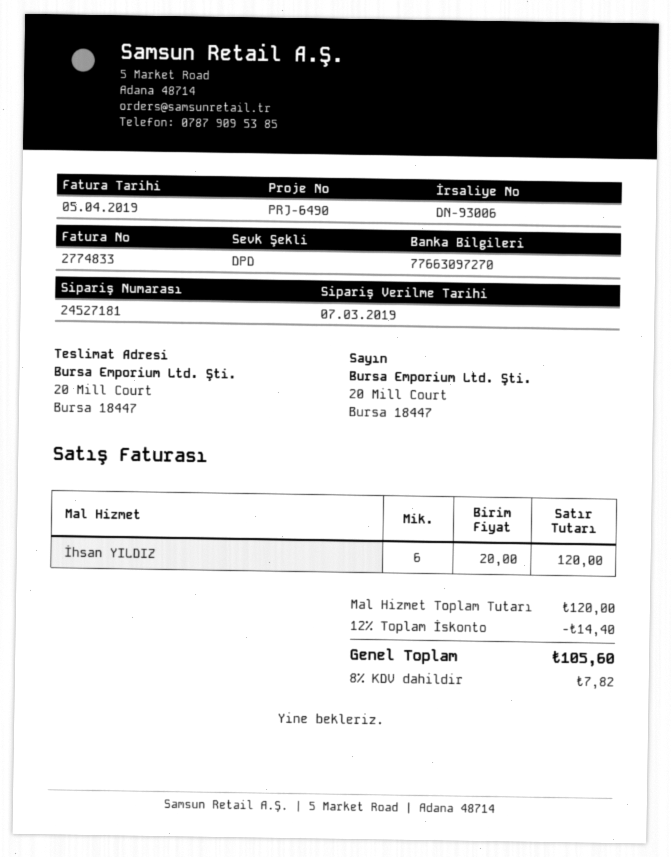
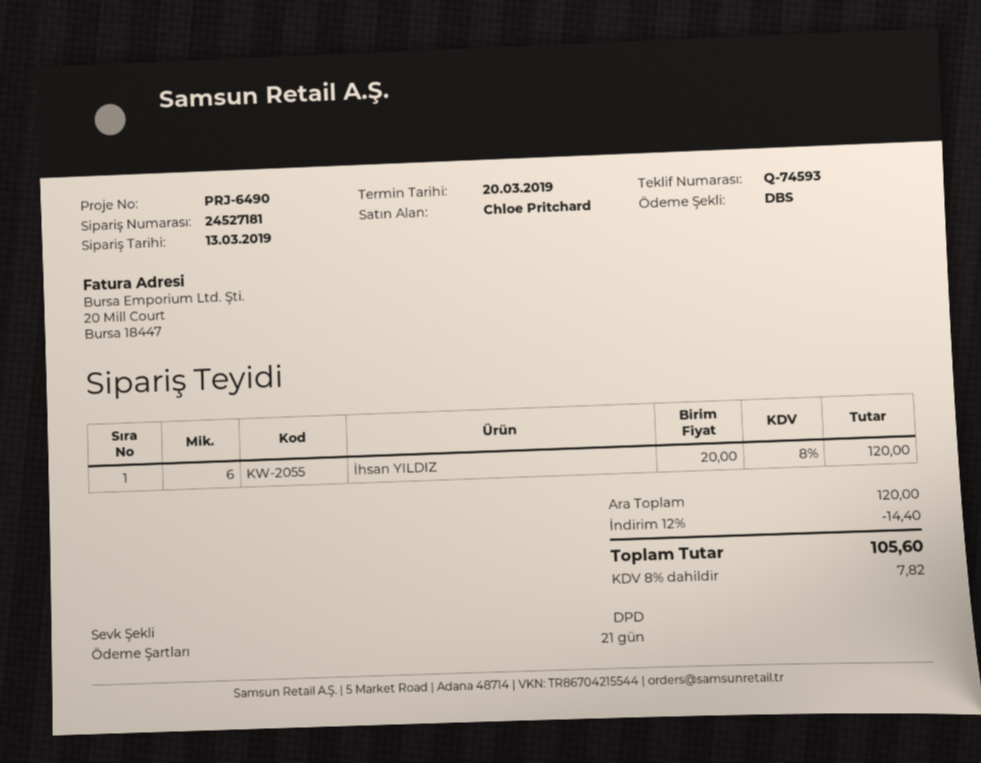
order date: 2019-03-07 -> 2019-03-13

